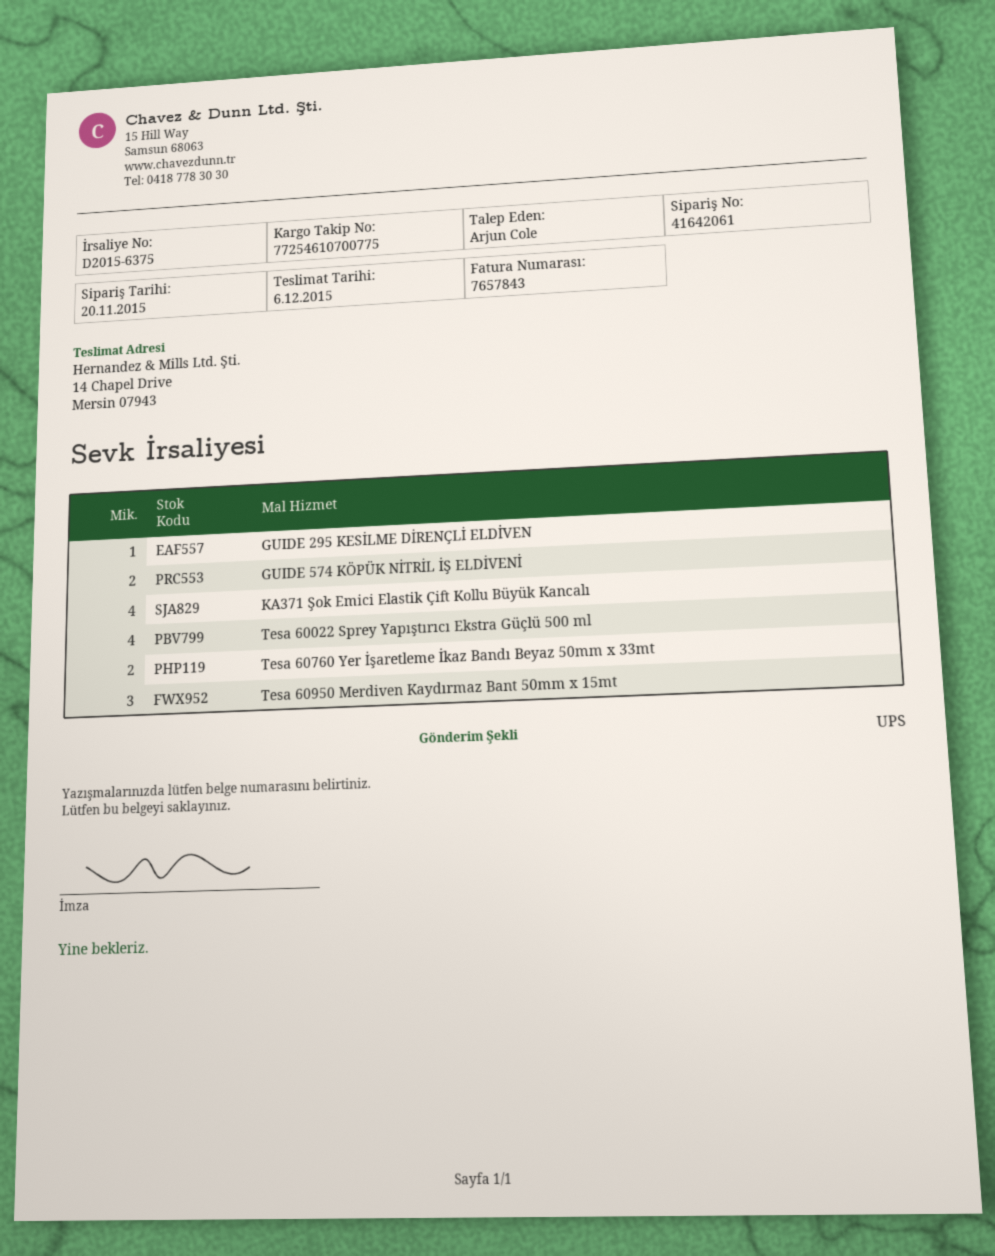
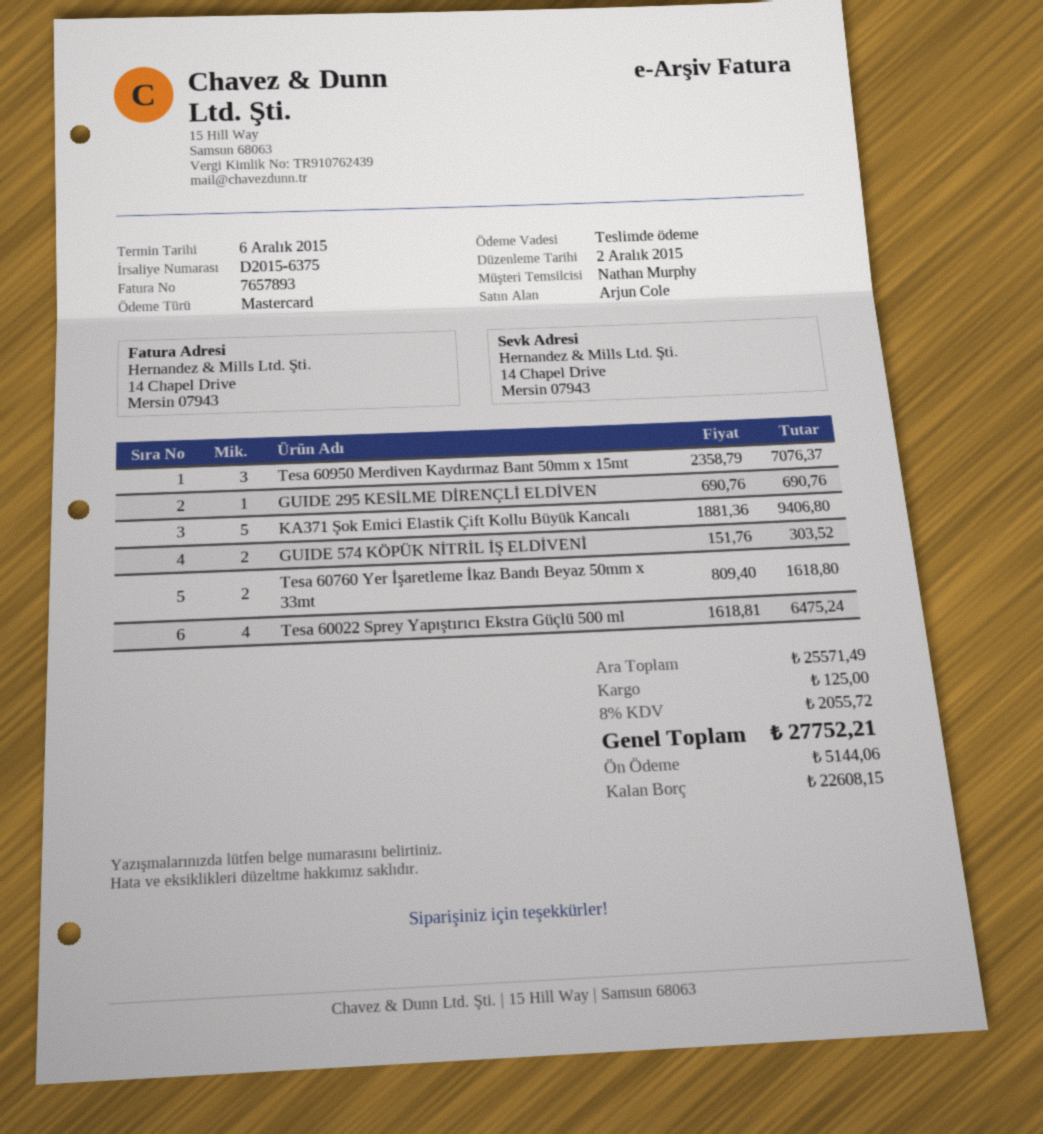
invoice number: 7657843 -> 7657893
KA371 Şok Emici Elastik Çift Kollu Büyük Kancalı: 4 -> 5

